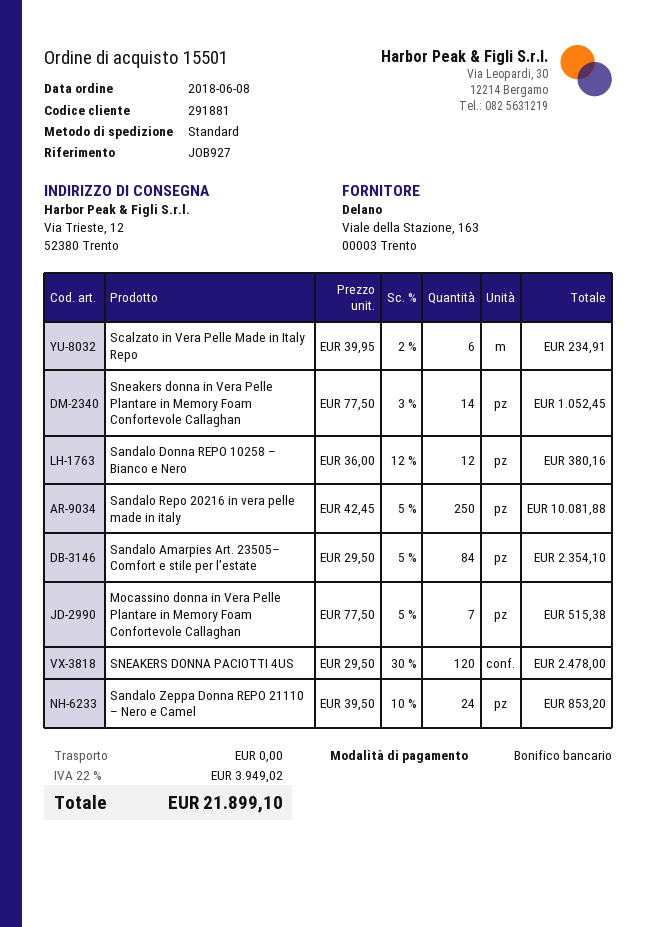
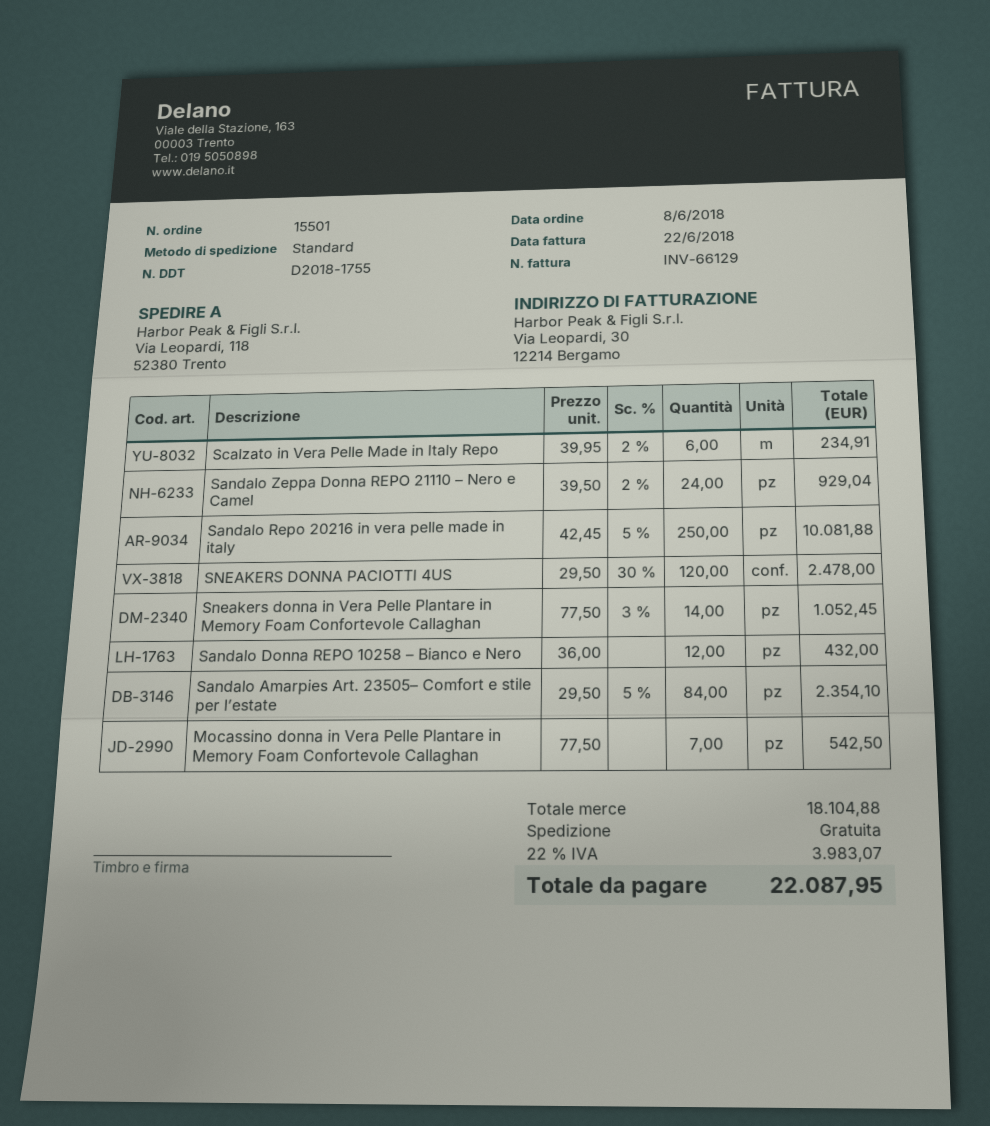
ship to: Via Trieste, 12, 52380 Trento -> Via Leopardi, 118, 52380 Trento
Sandalo Donna REPO 10258 – Bianco e Nero: 12 x 36.00 - 12% = 380.16 -> 12 x 36.00 = 432.00
Mocassino donna in Vera Pelle Plantare in Memory Foam Confortevole Callaghan: 7 x 77.50 - 5% = 515.38 -> 7 x 77.50 = 542.50
Sandalo Zeppa Donna REPO 21110 – Nero e Camel: 24 x 39.50 - 10% = 853.20 -> 24 x 39.50 - 2% = 929.04
tax: 22% = 3949.02 -> 22% = 3983.07
total: 21899.10 -> 22087.95

